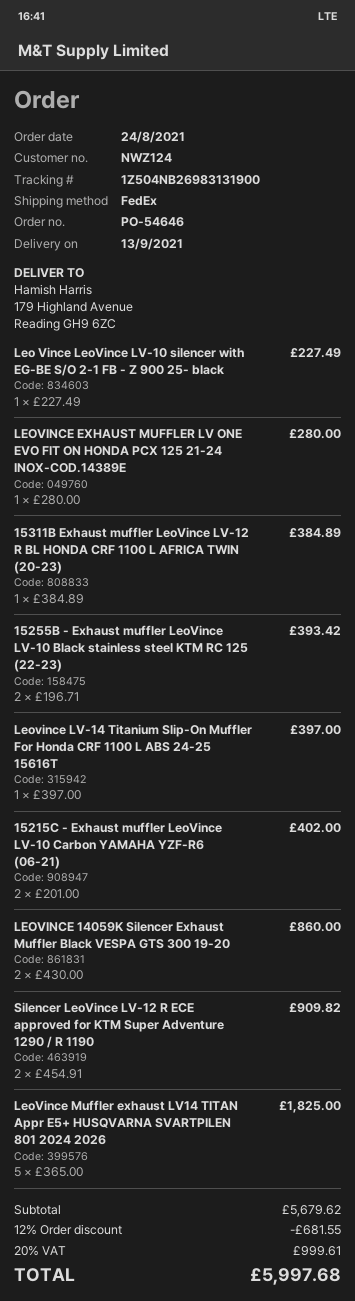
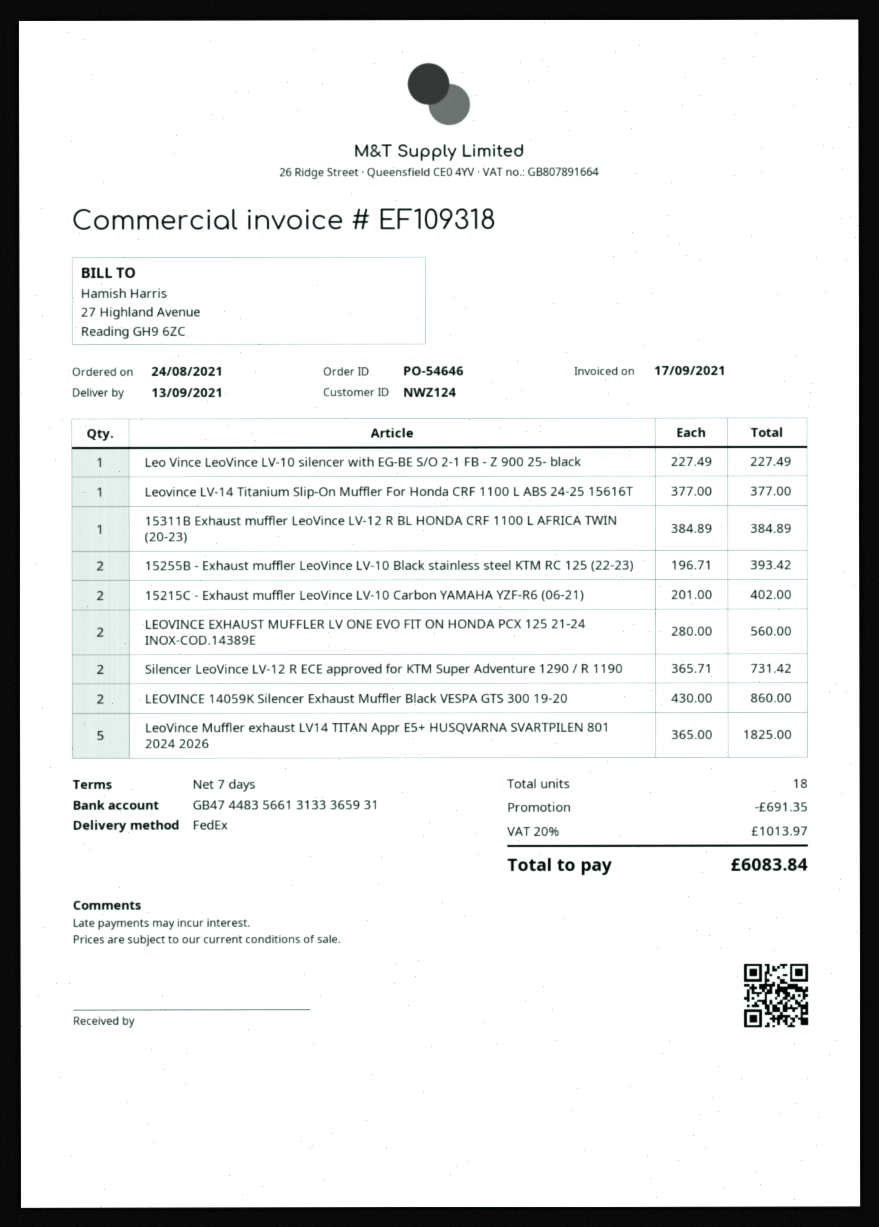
LEOVINCE EXHAUST MUFFLER LV ONE EVO FIT ON HONDA PCX 125 21-24 INOX-COD.14389E: 1 x 280.00 = 280.00 -> 2 x 280.00 = 560.00
Leovince LV-14 Titanium Slip-On Muffler For Honda CRF 1100 L ABS 24-25 15616T: 1 x 397.00 = 397.00 -> 1 x 377.00 = 377.00
Silencer LeoVince LV-12 R ECE approved for KTM Super Adventure 1290 / R 1190: 2 x 454.91 = 909.82 -> 2 x 365.71 = 731.42
discount: 681.55 -> 691.35
tax: 20% = 999.61 -> 20% = 1013.97
total: 5997.68 -> 6083.84

